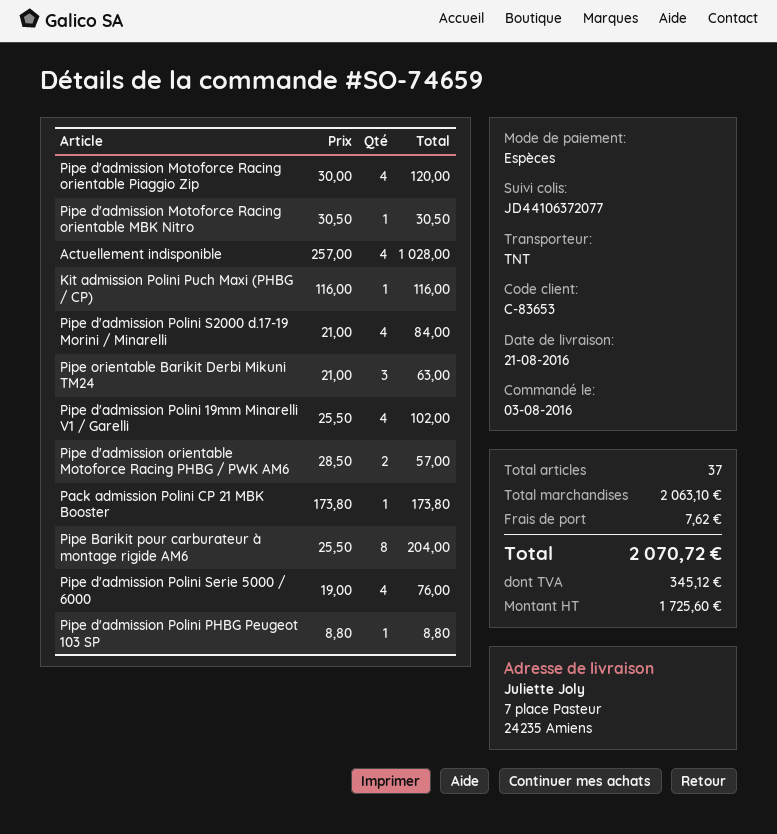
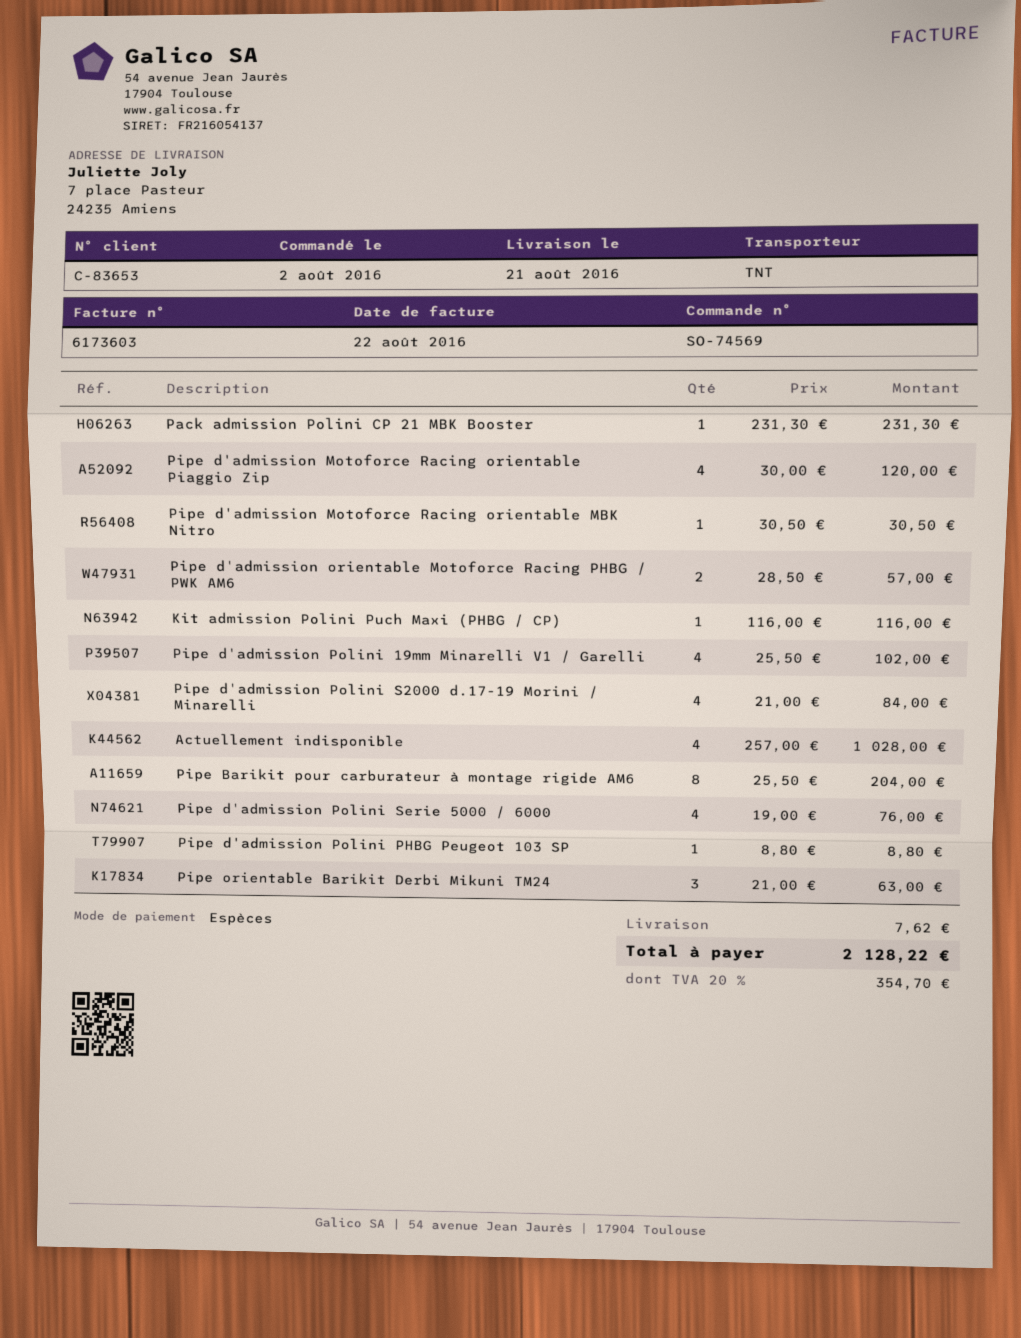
order number: SO-74659 -> SO-74569
order date: 2016-08-03 -> 2016-08-02
Pack admission Polini CP 21 MBK Booster: 1 x 173.80 = 173.80 -> 1 x 231.30 = 231.30
tax: 345.12 -> 354.70
total: 2070.72 -> 2128.22

